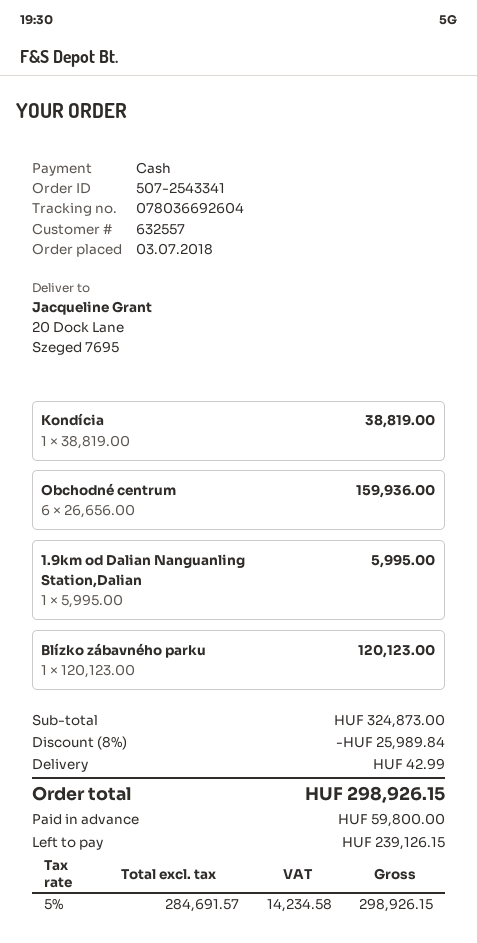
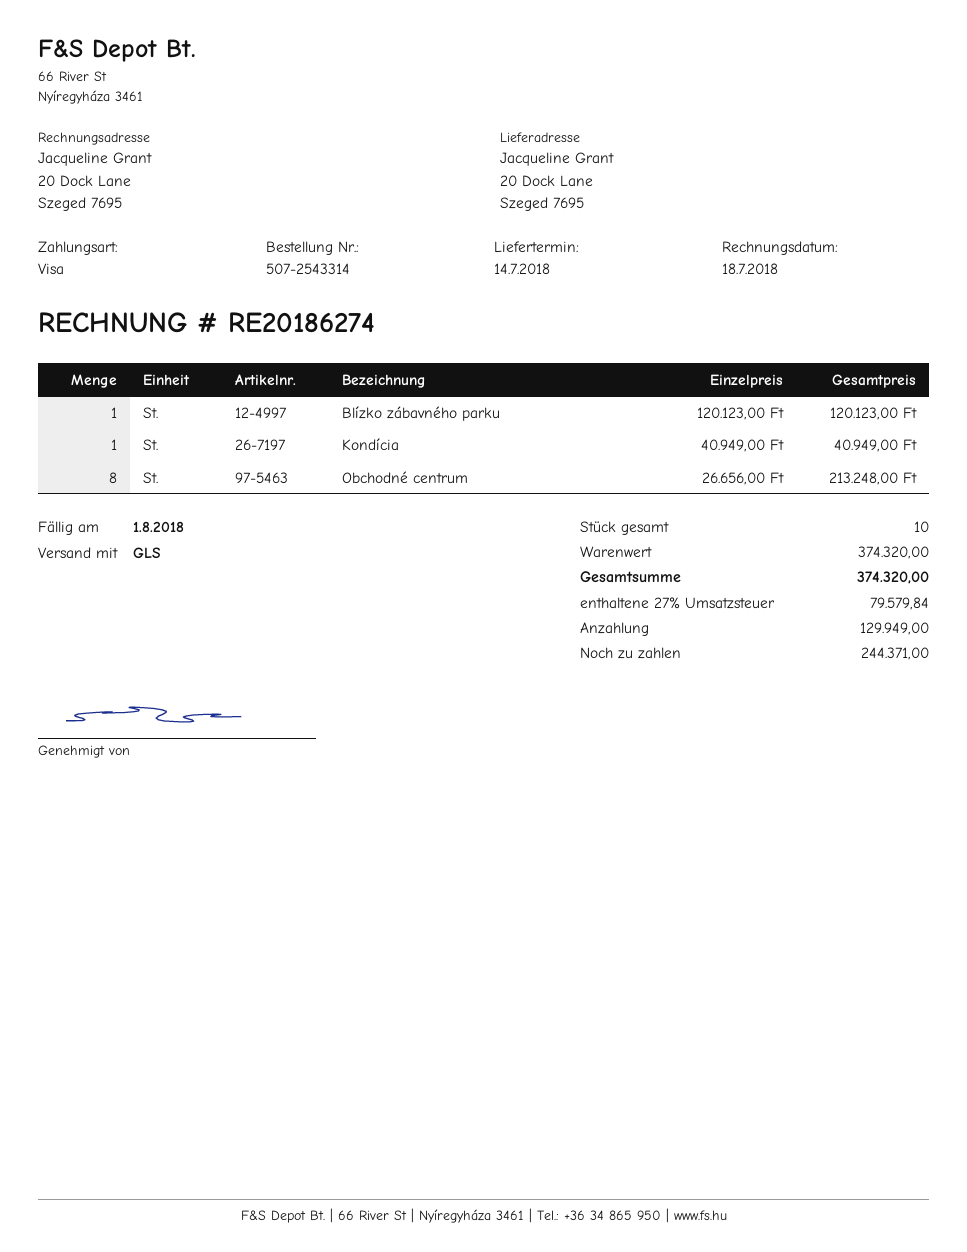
order number: 507-2543341 -> 507-2543314
payment method: cash -> Visa
Kondícia: 1 x 38819.00 = 38819.00 -> 1 x 40949.00 = 40949.00
Obchodné centrum: 6 x 26656.00 = 159936.00 -> 8 x 26656.00 = 213248.00
1.9km od Dalian Nanguanling Station,Dalian: 1 x 5995.00 = 5995.00 -> none
subtotal: 324873.00 -> 374320.00
discount: 8% = 25989.84 -> none
shipping: 42.99 -> none
tax: 5% = 14234.58 -> 27% = 79579.84
total: 298926.15 -> 374320.00
deposit: 59800.00 -> 129949.00
balance: 239126.15 -> 244371.00

